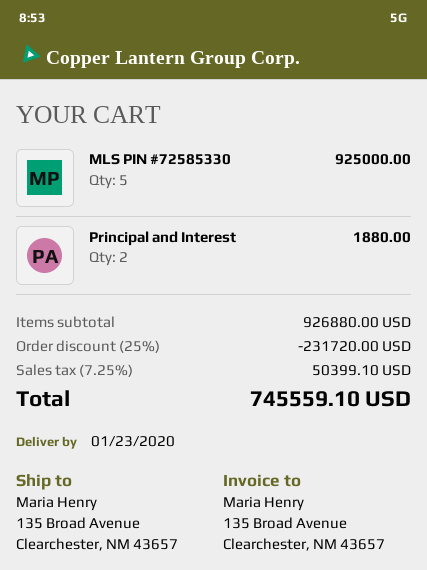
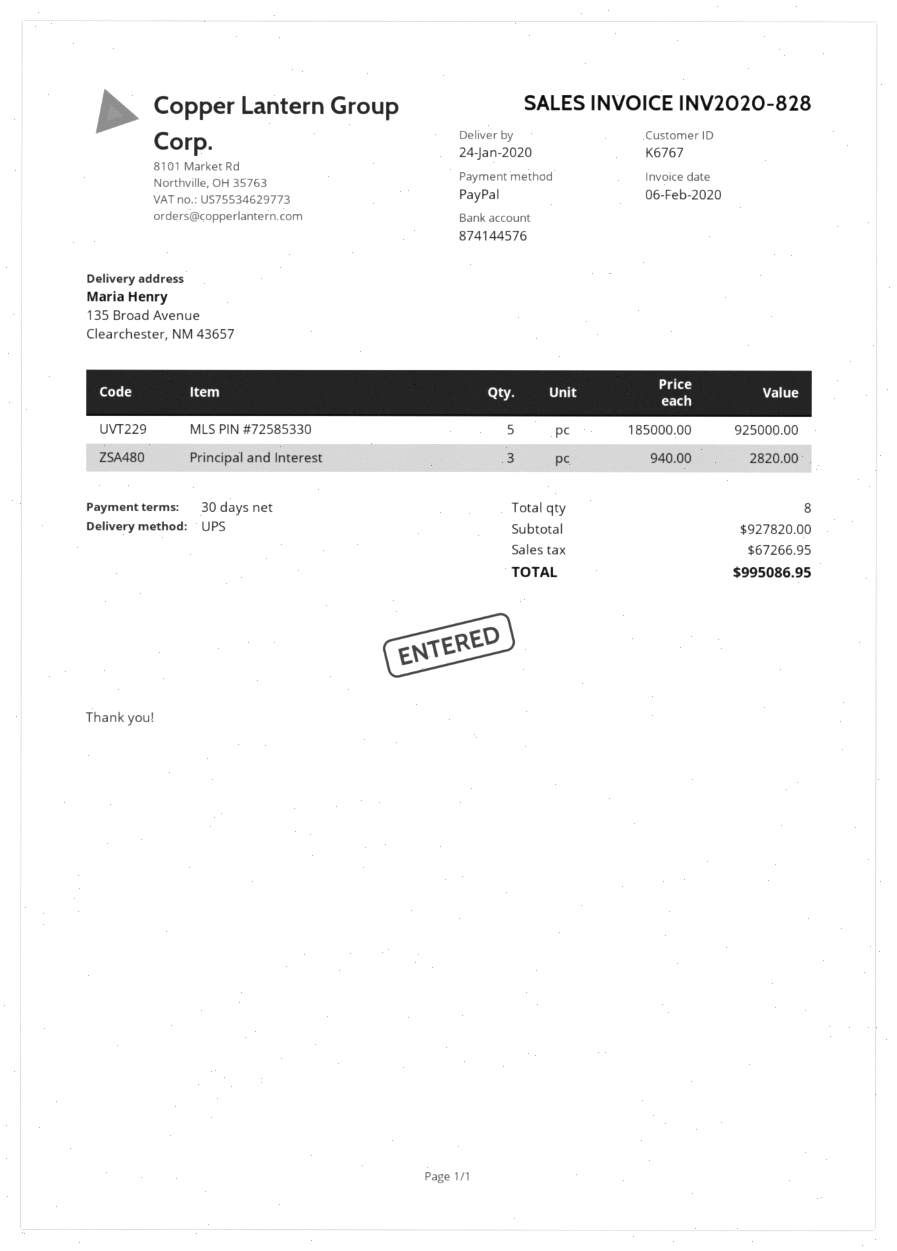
delivery date: 2020-01-23 -> 2020-01-24
Principal and Interest: 2 for 1880.00 -> 3 for 2820.00
subtotal: 926880.00 -> 927820.00
discount: 25% = 231720.00 -> none
tax: 50399.10 -> 67266.95
total: 745559.10 -> 995086.95

